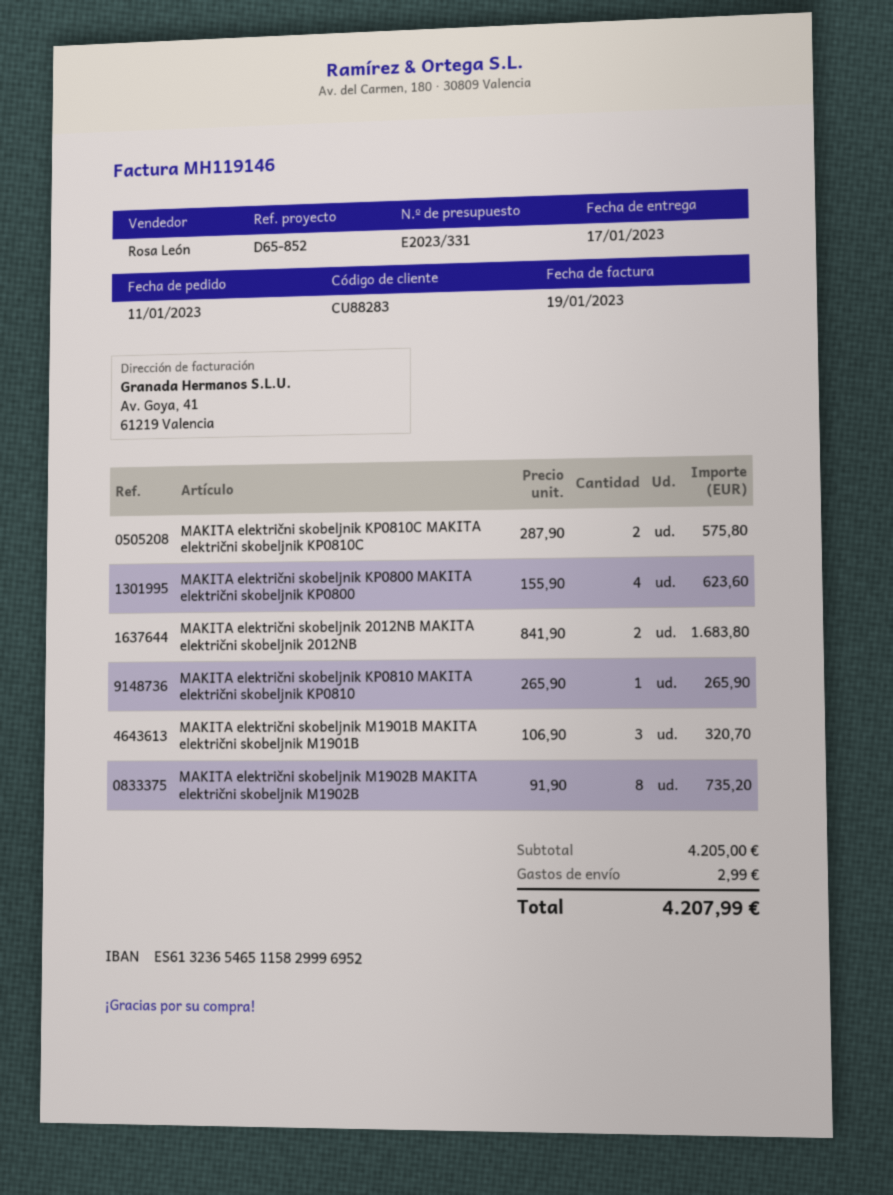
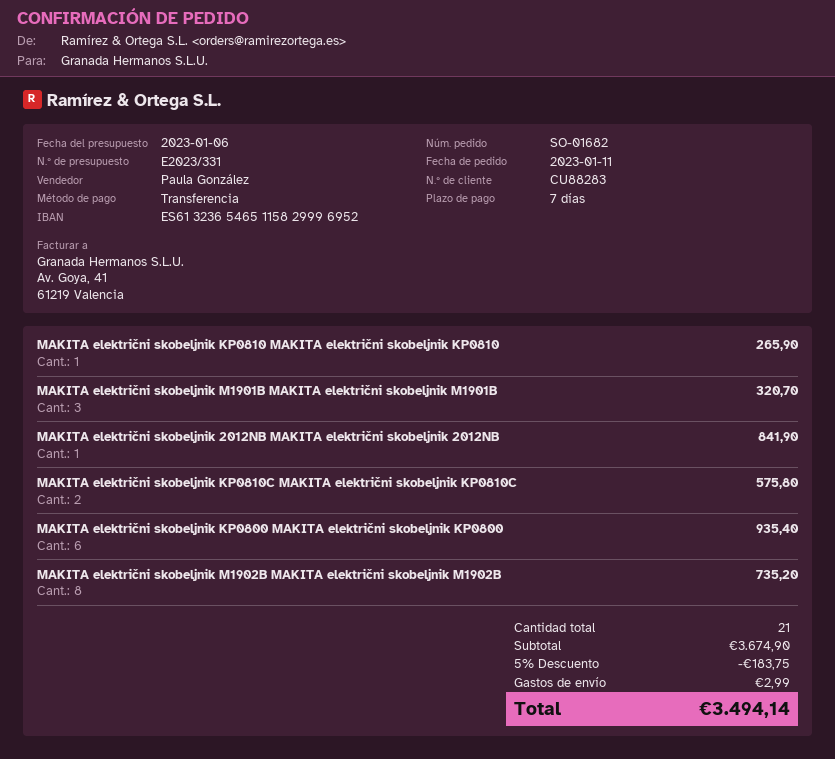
sales rep: Rosa León -> Paula González
MAKITA električni skobeljnik KP0800 MAKITA električni skobeljnik KP0800: 4 for 623.60 -> 6 for 935.40
MAKITA električni skobeljnik 2012NB MAKITA električni skobeljnik 2012NB: 2 for 1683.80 -> 1 for 841.90
subtotal: 4205.00 -> 3674.90
discount: none -> 5% = 183.75
total: 4207.99 -> 3494.14

